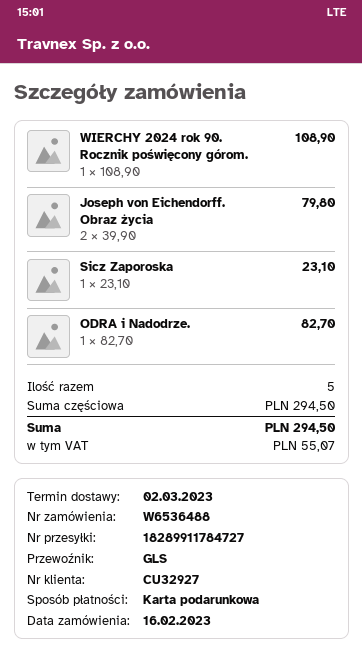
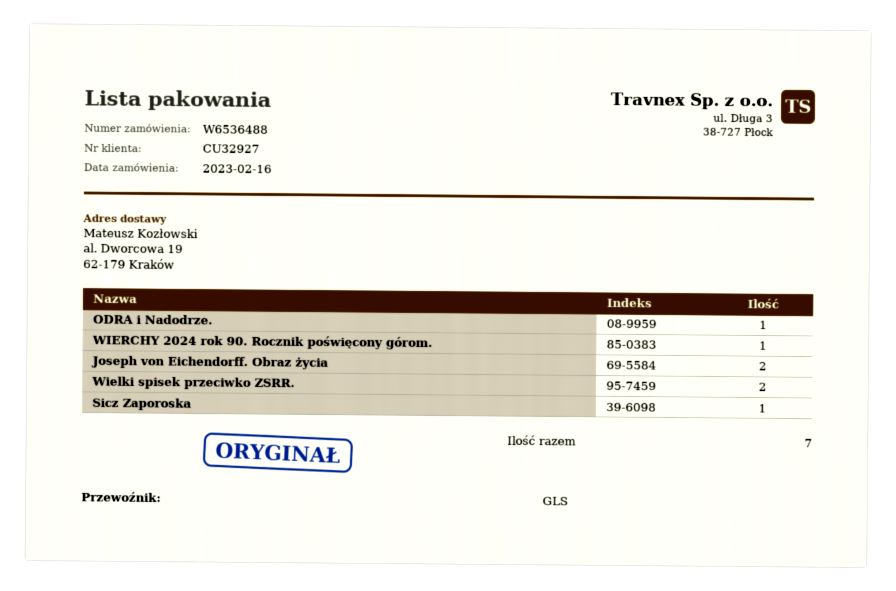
Wielki spisek przeciwko ZSRR.: none -> 2
total quantity: 5 -> 7

